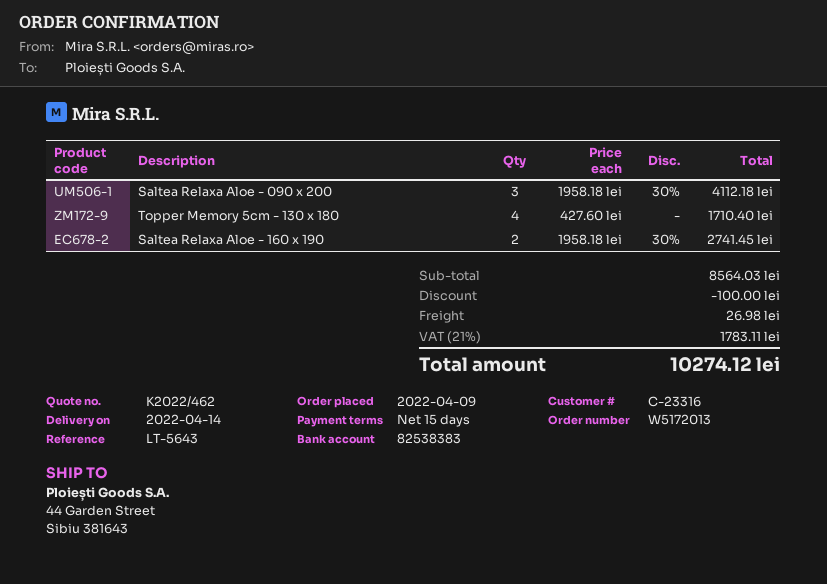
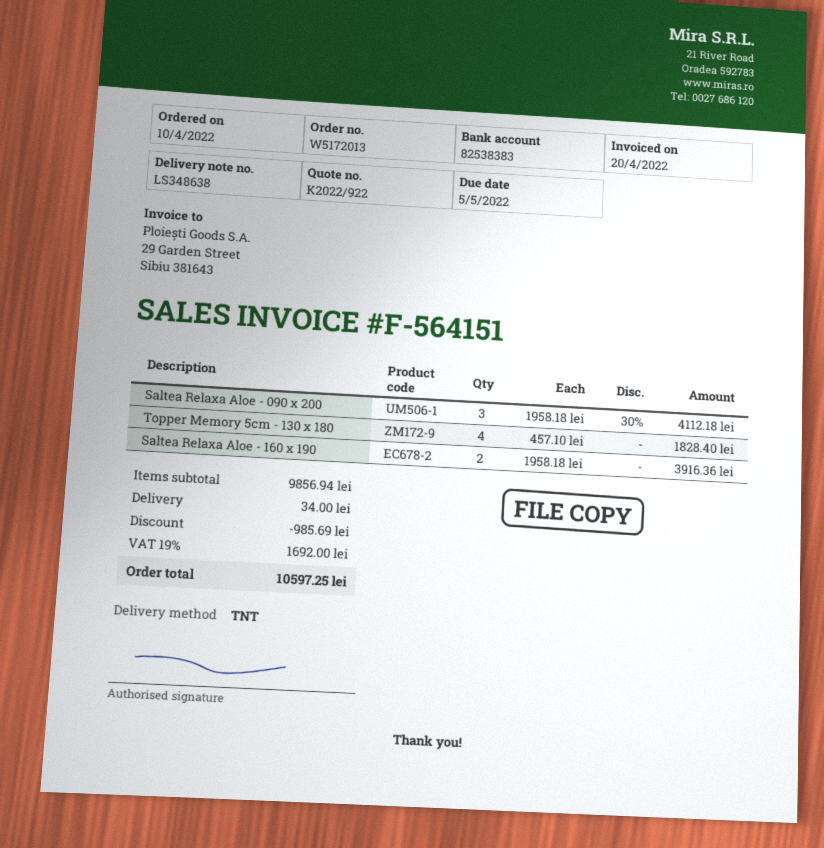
quote number: K2022/462 -> K2022/922
order date: 2022-04-09 -> 2022-04-10
Topper Memory 5cm - 130 x 180: 4 x 427.60 = 1710.40 -> 4 x 457.10 = 1828.40
Saltea Relaxa Aloe - 160 x 190: 2 x 1958.18 - 30% = 2741.45 -> 2 x 1958.18 = 3916.36
subtotal: 8564.03 -> 9856.94
discount: 100.00 -> 985.69
shipping: 26.98 -> 34.00
tax: 21% = 1783.11 -> 19% = 1692.00
total: 10274.12 -> 10597.25

